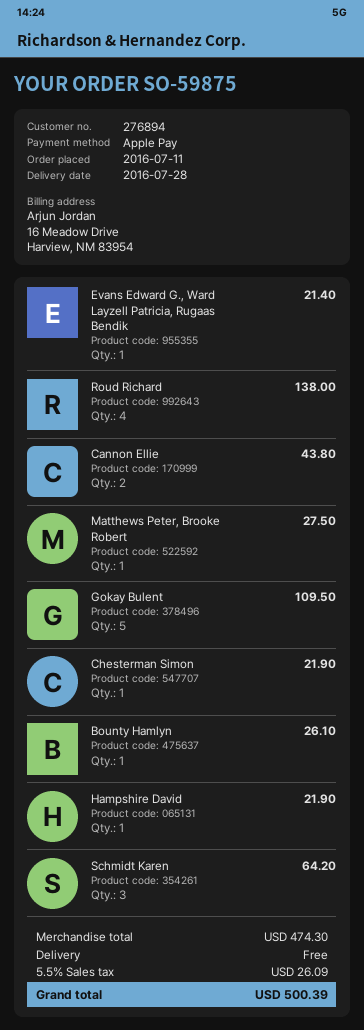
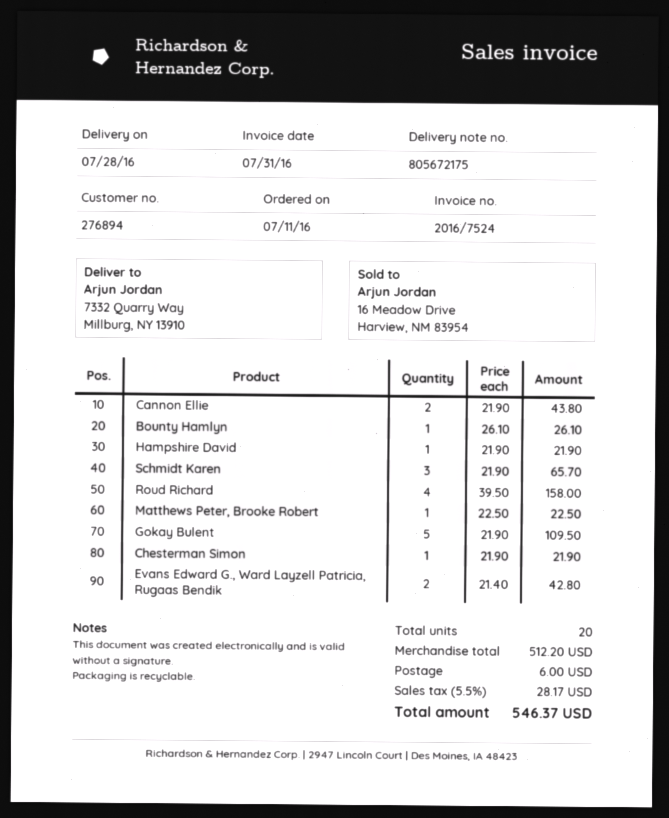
Evans Edward G., Ward Layzell Patricia, Rugaas Bendik: 1 for 21.40 -> 2 for 42.80
Roud Richard: 4 for 138.00 -> 4 for 158.00
Matthews Peter, Brooke Robert: 1 for 27.50 -> 1 for 22.50
Schmidt Karen: 3 for 64.20 -> 3 for 65.70
subtotal: 474.30 -> 512.20
shipping: 0.00 -> 6.00
tax: 5.5% = 26.09 -> 5.5% = 28.17
total: 500.39 -> 546.37

